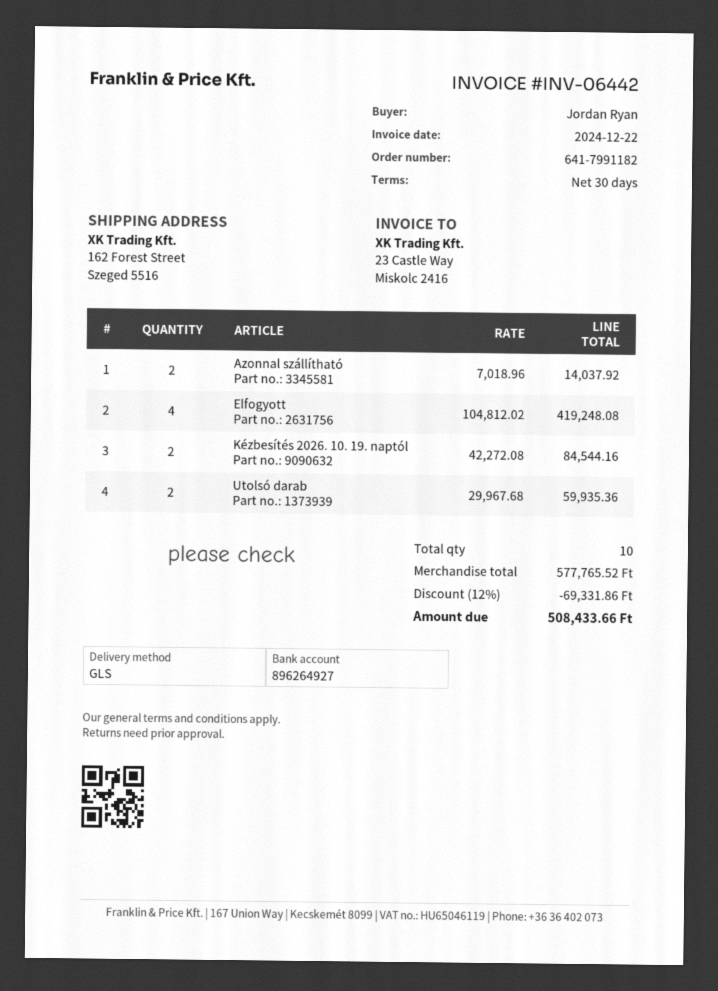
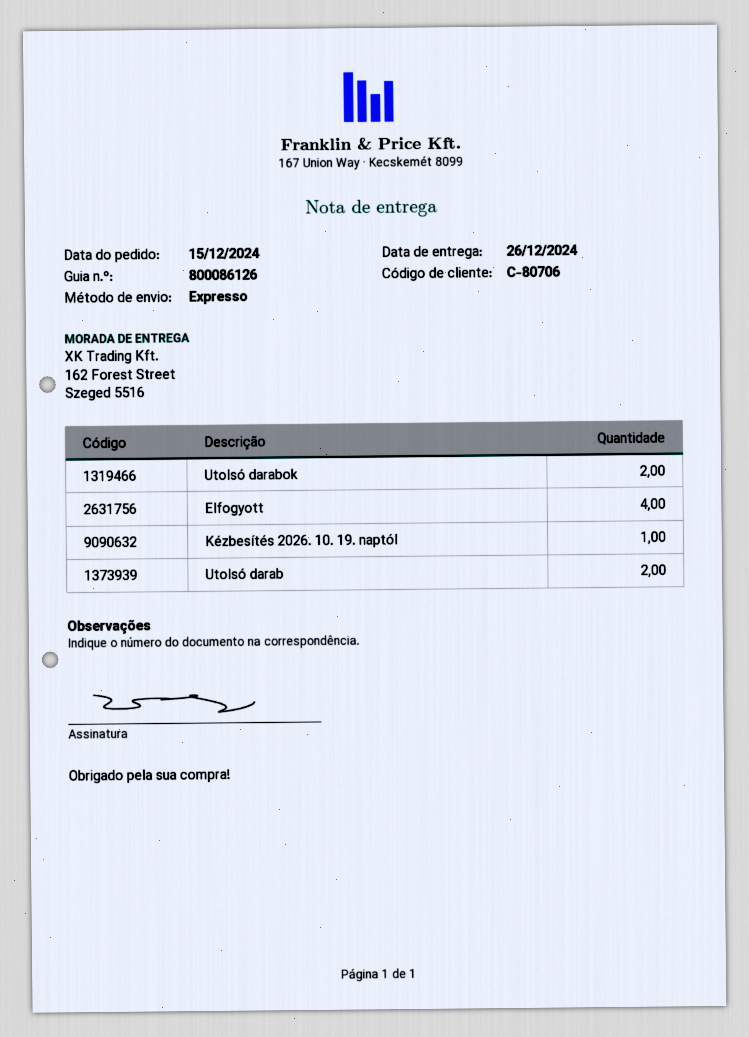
shipping method: GLS -> express
Azonnal szállítható: 2 -> none
Kézbesítés 2026. 10. 19. naptól: 2 -> 1
Utolsó darabok: none -> 2

